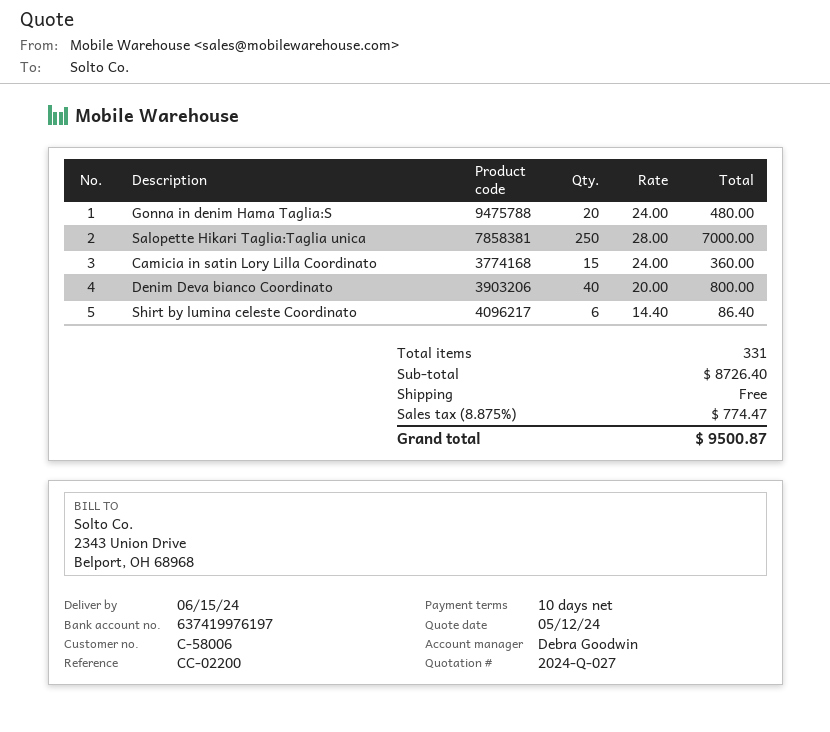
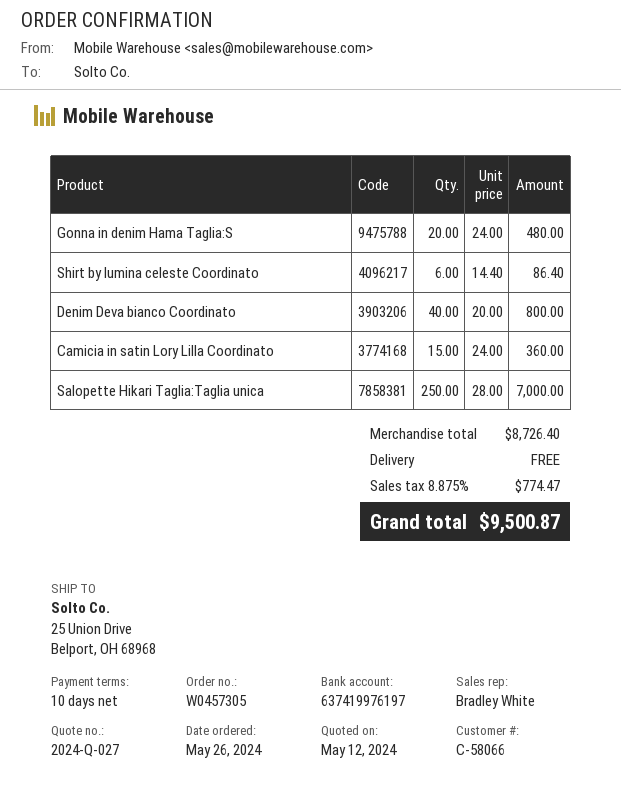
customer number: C-58006 -> C-58066
sales rep: Debra Goodwin -> Bradley White

